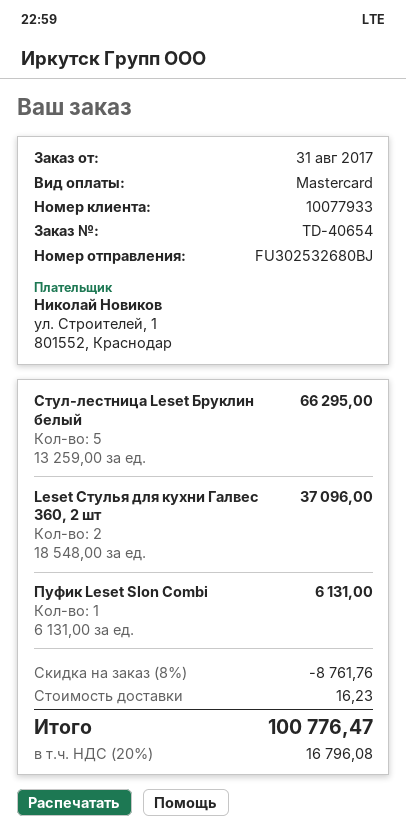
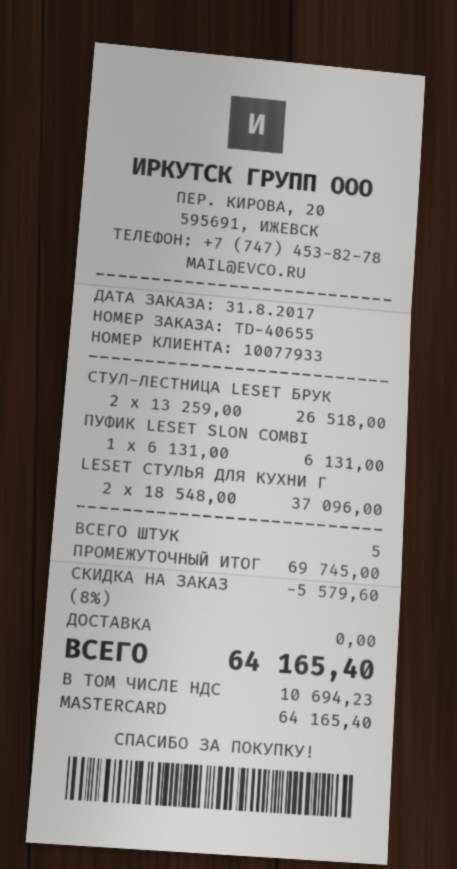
order number: TD-40654 -> TD-40655
Стул-лестница Leset Бруклин белый: 5 x 13259.00 = 66295.00 -> 2 x 13259.00 = 26518.00
discount: 8% = 8761.76 -> 8% = 5579.60
shipping: 16.23 -> 0.00
tax: 16796.08 -> 10694.23
total: 100776.47 -> 64165.40

